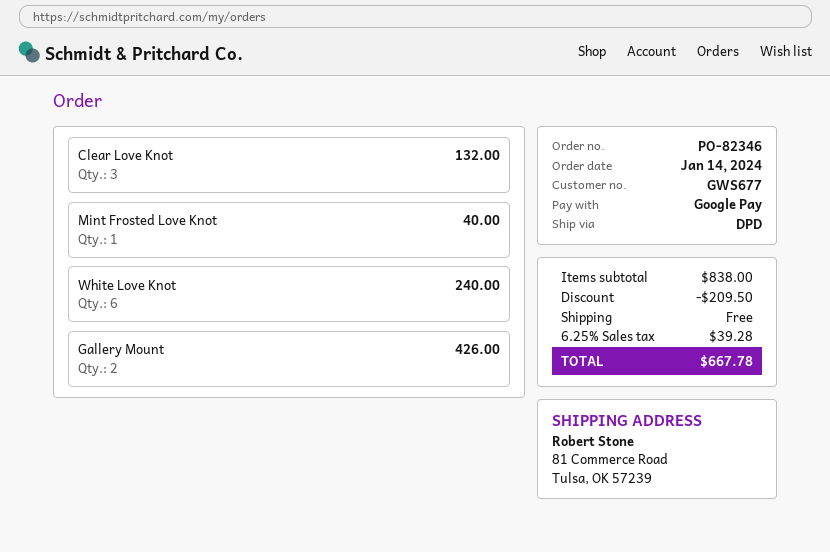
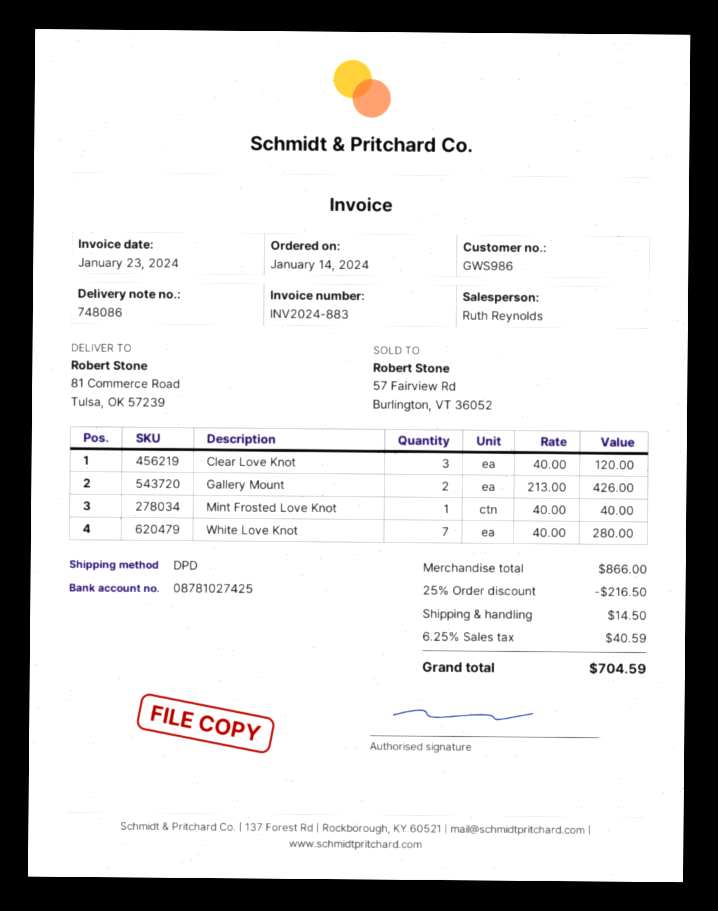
customer number: GWS677 -> GWS986
Clear Love Knot: 3 for 132.00 -> 3 for 120.00
White Love Knot: 6 for 240.00 -> 7 for 280.00
subtotal: 838.00 -> 866.00
discount: 209.50 -> 216.50
shipping: 0.00 -> 14.50
tax: 6.25% = 39.28 -> 6.25% = 40.59
total: 667.78 -> 704.59

